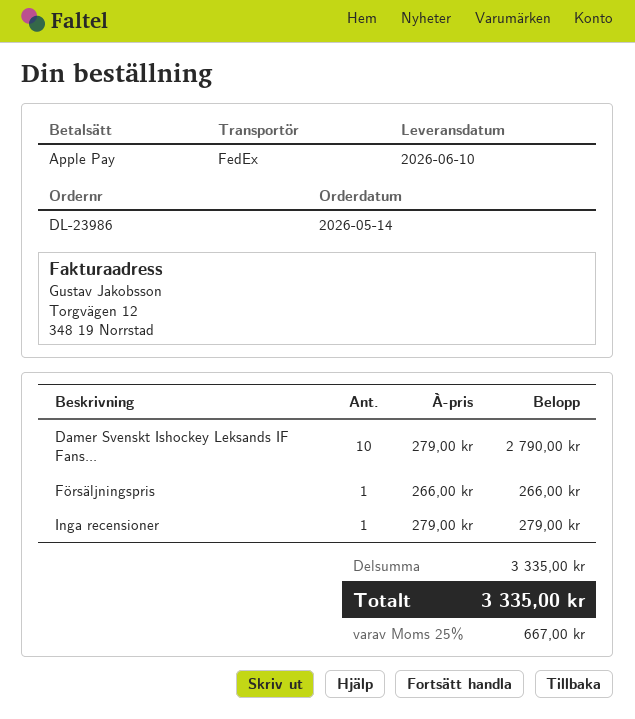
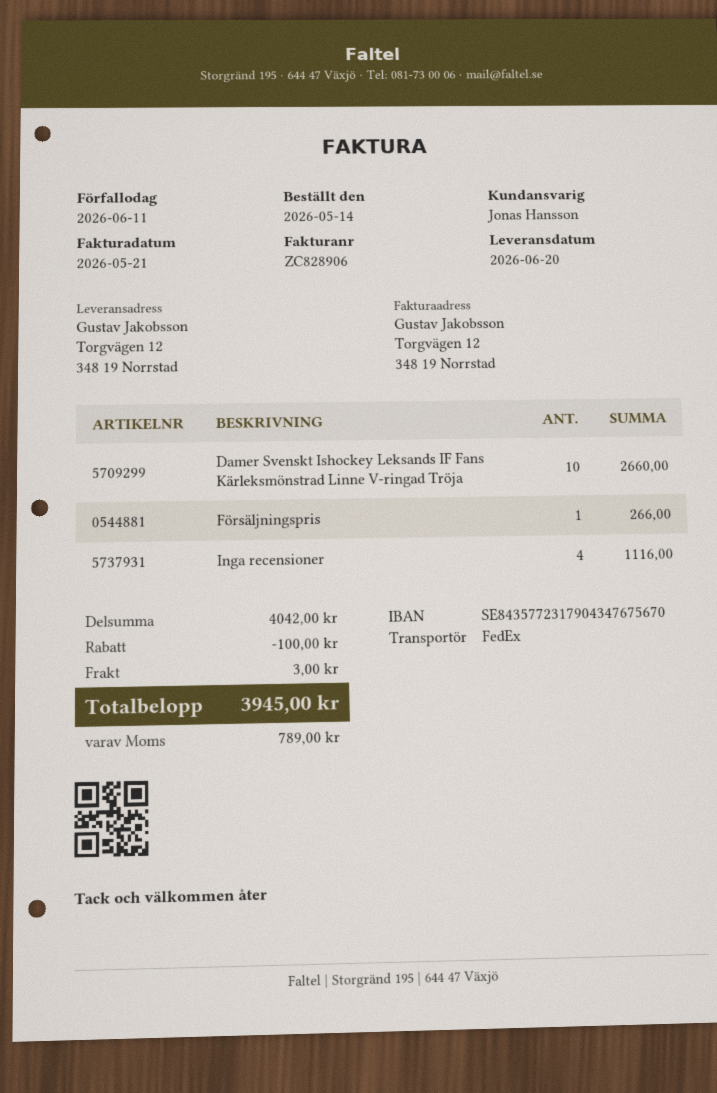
delivery date: 2026-06-10 -> 2026-06-20
Damer Svenskt Ishockey Leksands IF Fans...: 10 for 2790.00 -> 10 for 2660.00
Inga recensioner: 1 for 279.00 -> 4 for 1116.00
subtotal: 3335.00 -> 4042.00
discount: none -> 100.00
shipping: none -> 3.00
tax: 667.00 -> 789.00
total: 3335.00 -> 3945.00

